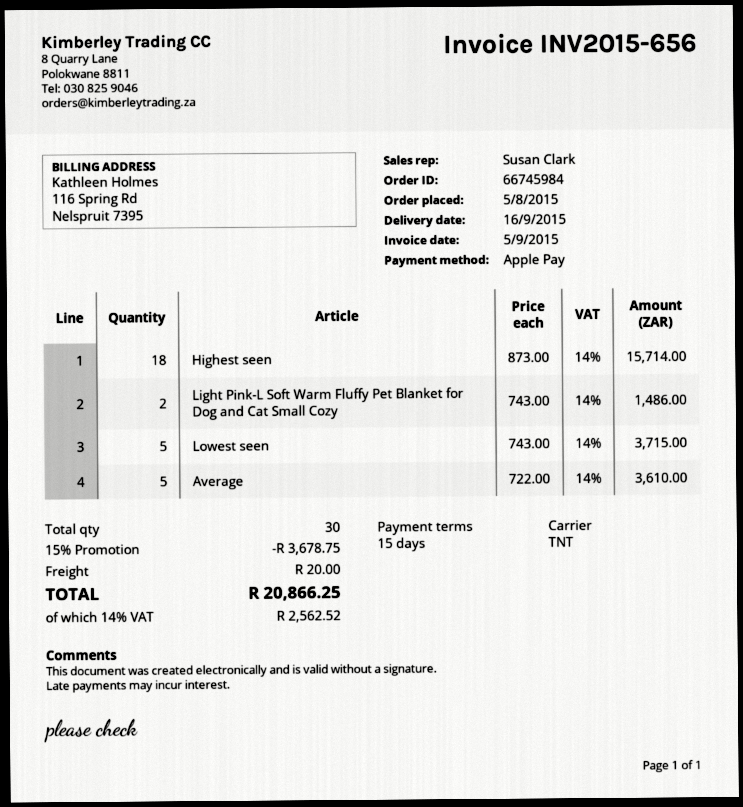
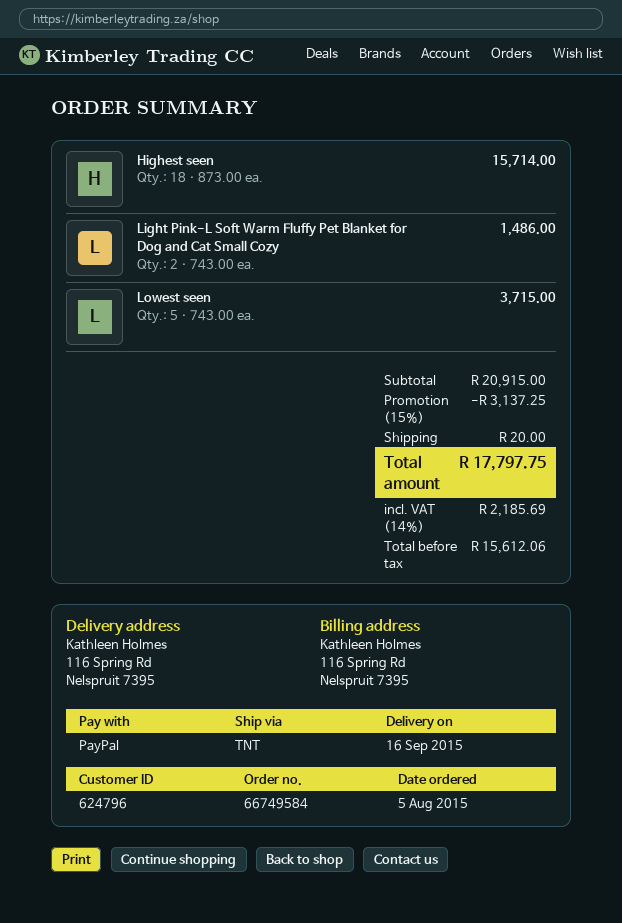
order number: 66745984 -> 66749584
payment method: Apple Pay -> PayPal
Average: 5 x 722.00 = 3610.00 -> none
discount: 15% = 3678.75 -> 15% = 3137.25
tax: 14% = 2562.52 -> 14% = 2185.69
total: 20866.25 -> 17797.75

